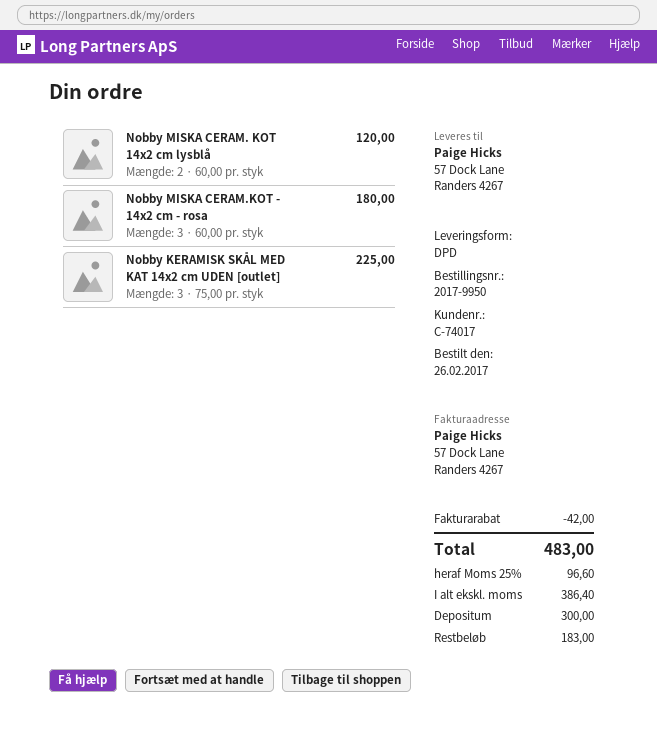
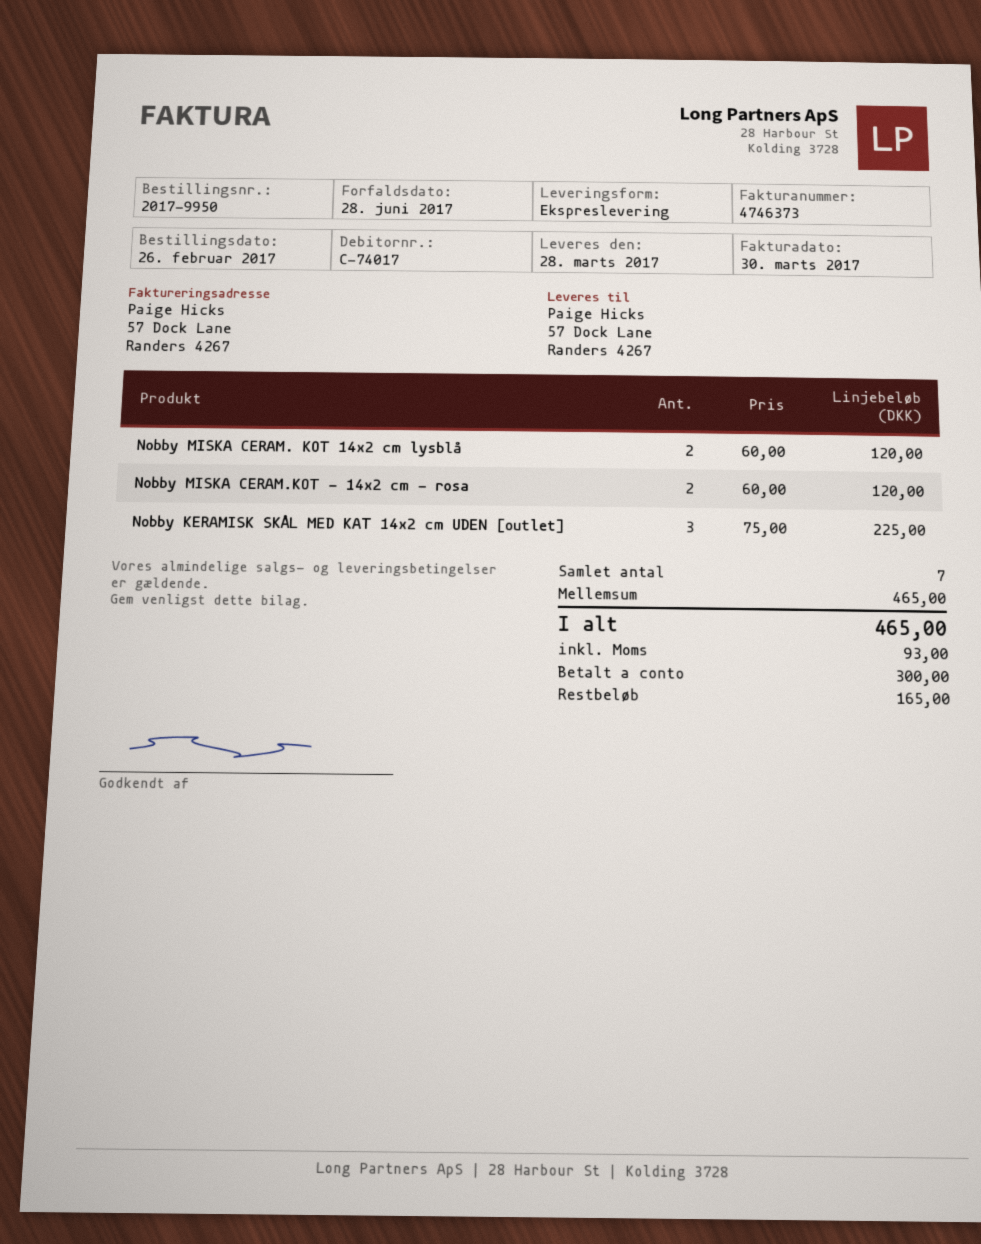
shipping method: DPD -> express
Nobby MISKA CERAM.KOT - 14x2 cm - rosa: 3 x 60.00 = 180.00 -> 2 x 60.00 = 120.00
discount: 42.00 -> none
tax: 96.60 -> 93.00
total: 483.00 -> 465.00
balance: 183.00 -> 165.00

